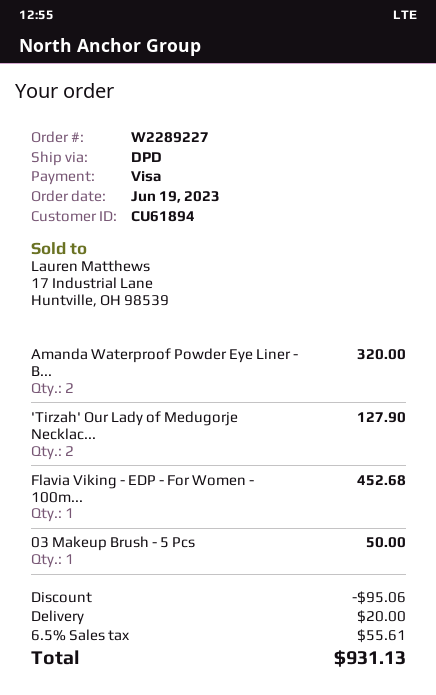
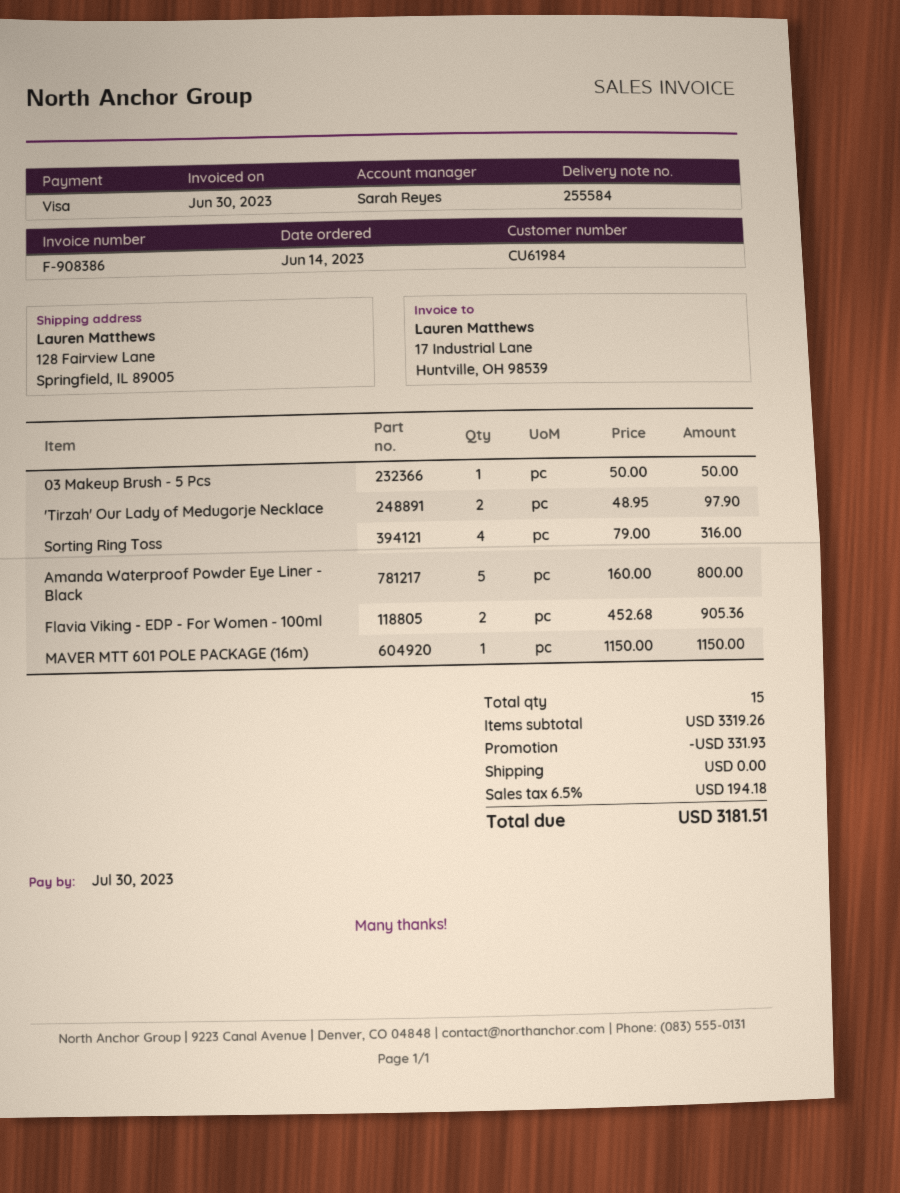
order date: 2023-06-19 -> 2023-06-14
customer number: CU61894 -> CU61984
Amanda Waterproof Powder Eye Liner - B...: 2 for 320.00 -> 5 for 800.00
'Tirzah' Our Lady of Medugorje Necklac...: 2 for 127.90 -> 2 for 97.90
Flavia Viking - EDP - For Women - 100m...: 1 for 452.68 -> 2 for 905.36
Sorting Ring Toss: none -> 4 for 316.00
MAVER MTT 601 POLE PACKAGE (16m): none -> 1 for 1150.00
discount: 95.06 -> 331.93
shipping: 20.00 -> 0.00
tax: 6.5% = 55.61 -> 6.5% = 194.18
total: 931.13 -> 3181.51

